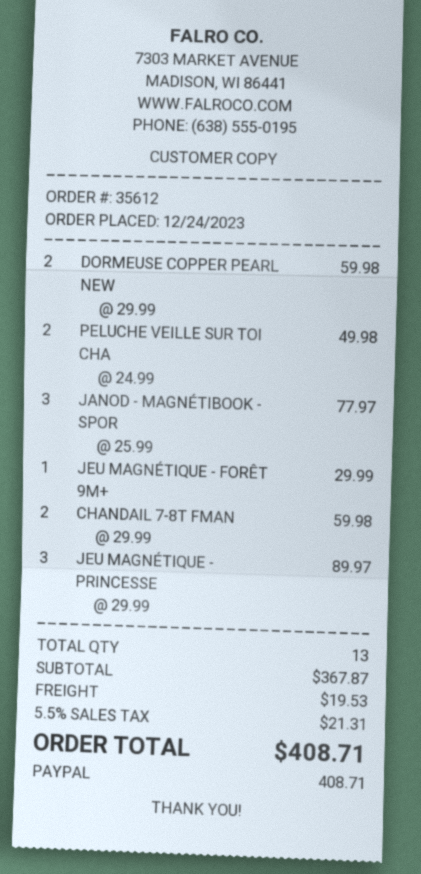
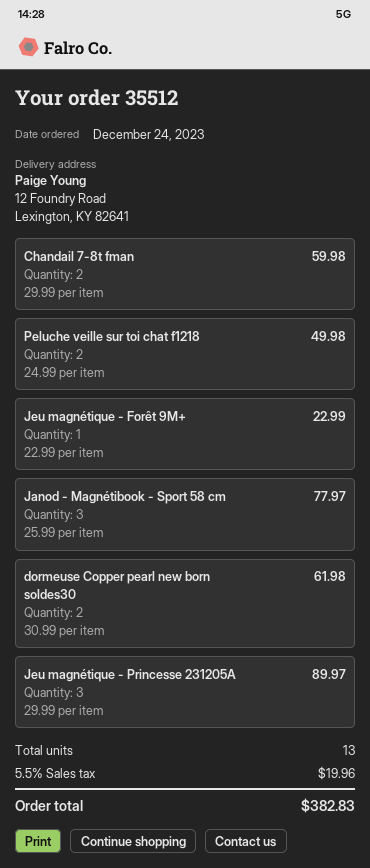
order number: 35612 -> 35512
DORMEUSE COPPER PEARL NEW: 2 x 29.99 = 59.98 -> 2 x 30.99 = 61.98
JEU MAGNÉTIQUE - FORÊT 9M+: 1 x 29.99 = 29.99 -> 1 x 22.99 = 22.99
shipping: 19.53 -> none
tax: 5.5% = 21.31 -> 5.5% = 19.96
total: 408.71 -> 382.83

